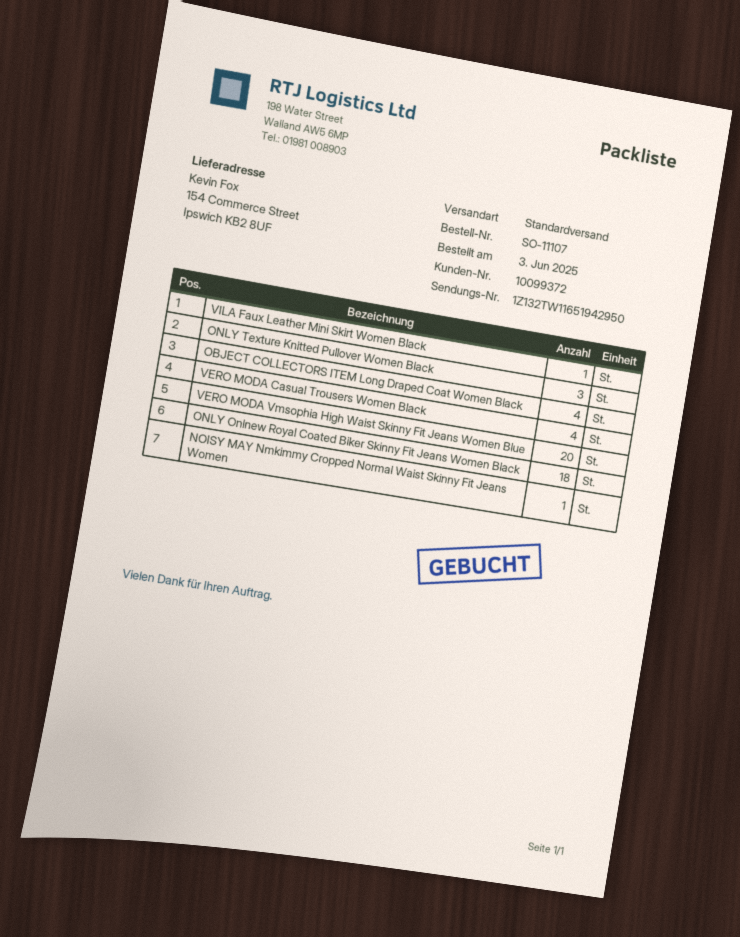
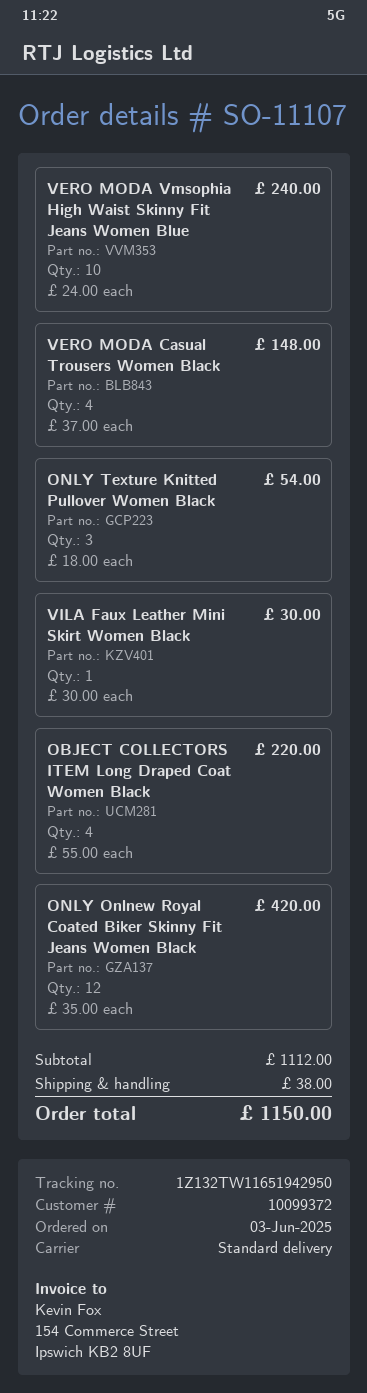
VERO MODA Vmsophia High Waist Skinny Fit Jeans Women Blue: 20 -> 10
ONLY Onlnew Royal Coated Biker Skinny Fit Jeans Women Black: 18 -> 12
NOISY MAY Nmkimmy Cropped Normal Waist Skinny Fit Jeans Women: 1 -> none

